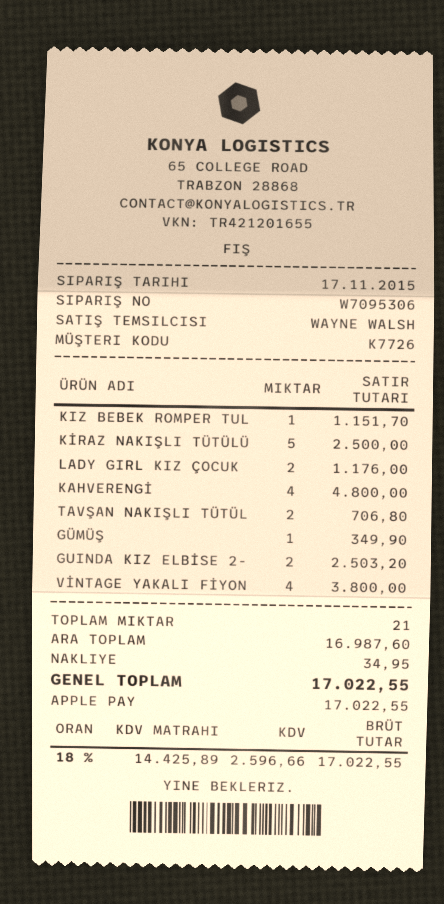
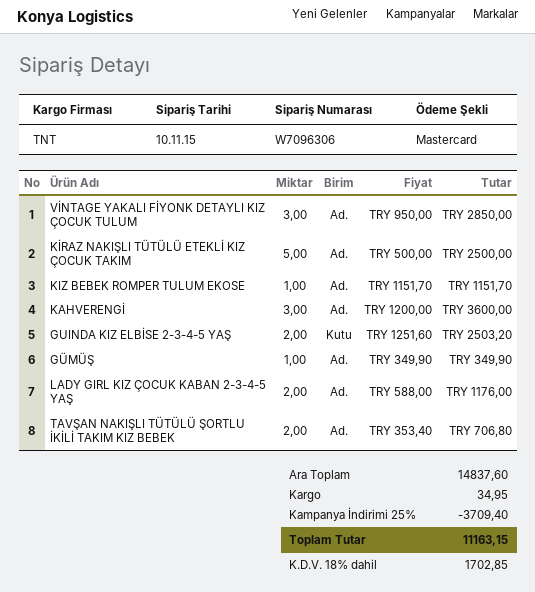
order number: W7095306 -> W7096306
order date: 2015-11-17 -> 2015-11-10
payment method: Apple Pay -> Mastercard
KAHVERENGİ: 4 for 4800.00 -> 3 for 3600.00
VİNTAGE YAKALI FİYON: 4 for 3800.00 -> 3 for 2850.00
subtotal: 16987.60 -> 14837.60
discount: none -> 25% = 3709.40
tax: 18% = 2596.66 -> 18% = 1702.85
total: 17022.55 -> 11163.15

